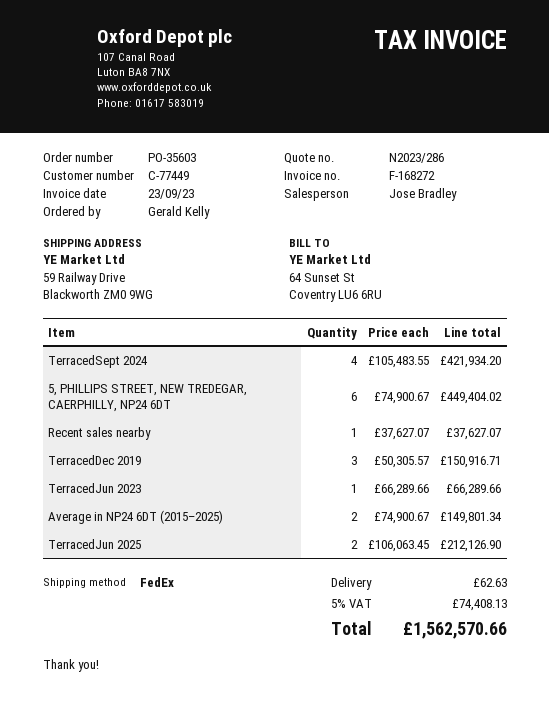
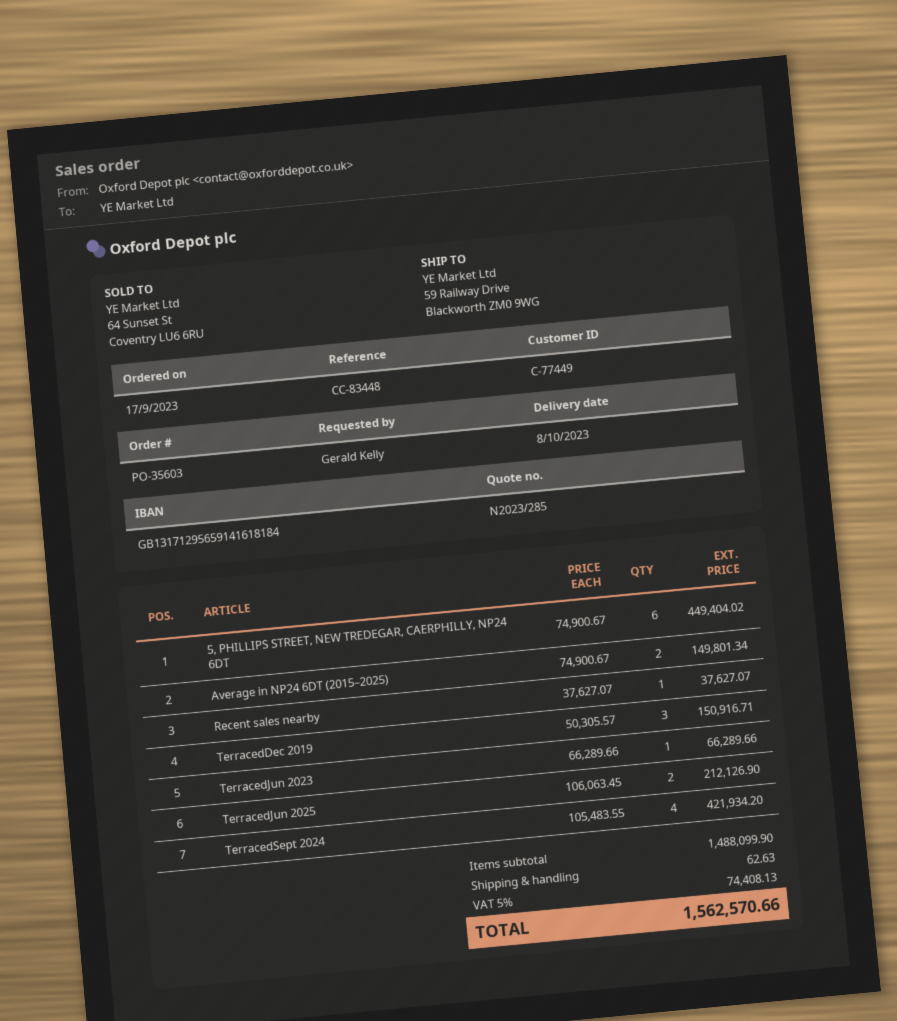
quote number: N2023/286 -> N2023/285

